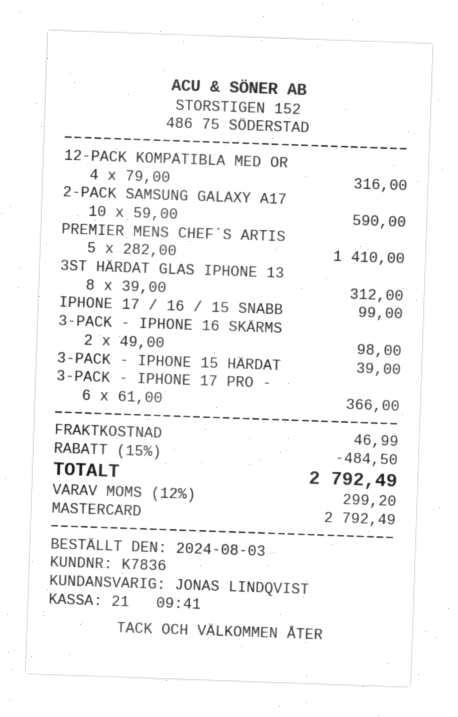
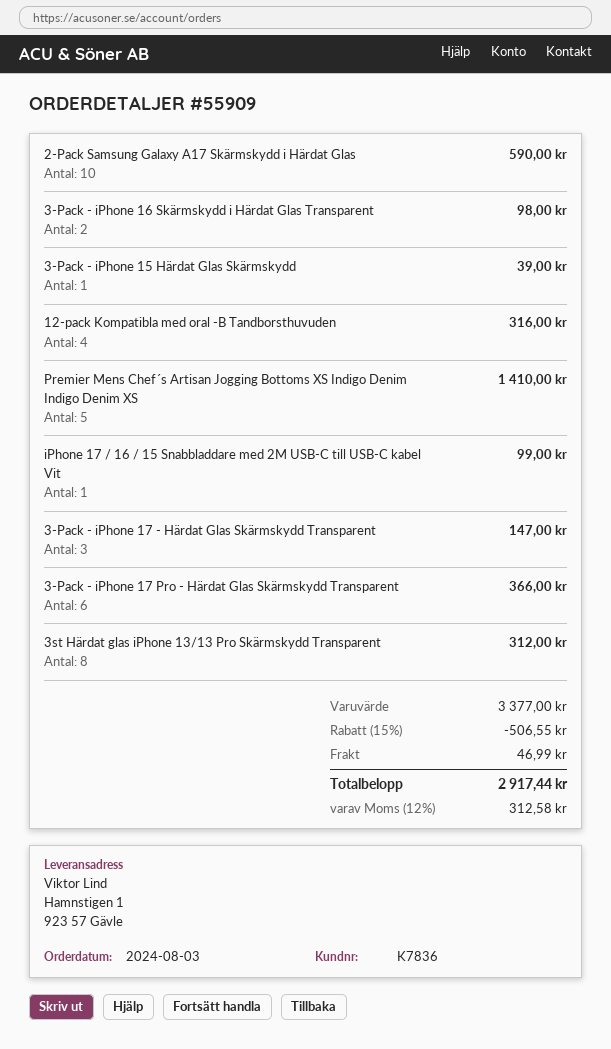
3-Pack - iPhone 17 - Härdat Glas Skärmskydd Transparent: none -> 3 for 147.00
discount: 15% = 484.50 -> 15% = 506.55
tax: 12% = 299.20 -> 12% = 312.58
total: 2792.49 -> 2917.44

